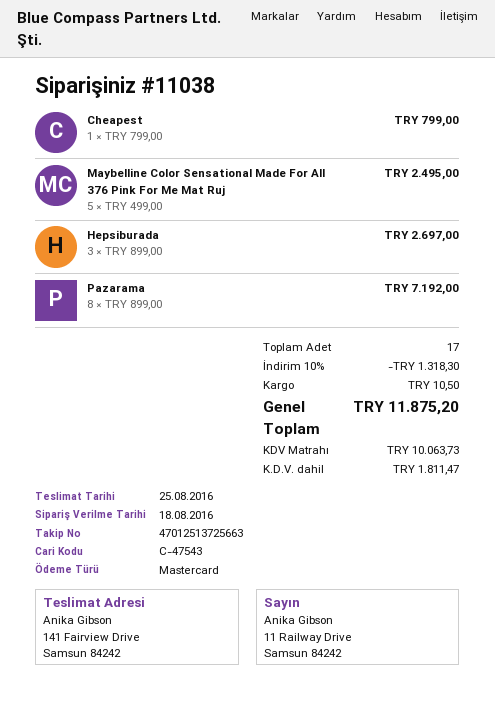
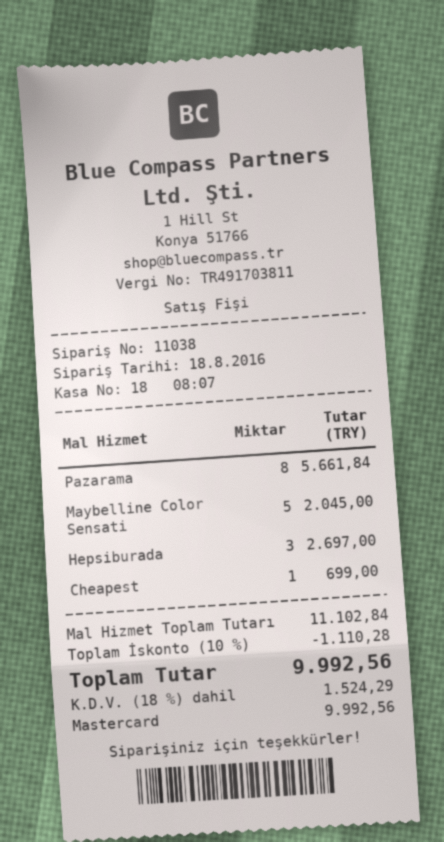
Cheapest: 1 for 799.00 -> 1 for 699.00
Maybelline Color Sensational Made For All 376 Pink For Me Mat Ruj: 5 for 2495.00 -> 5 for 2045.00
Pazarama: 8 for 7192.00 -> 8 for 5661.84
discount: 10% = 1318.30 -> 10% = 1110.28
shipping: 10.50 -> none
tax: 1811.47 -> 1524.29
total: 11875.20 -> 9992.56

